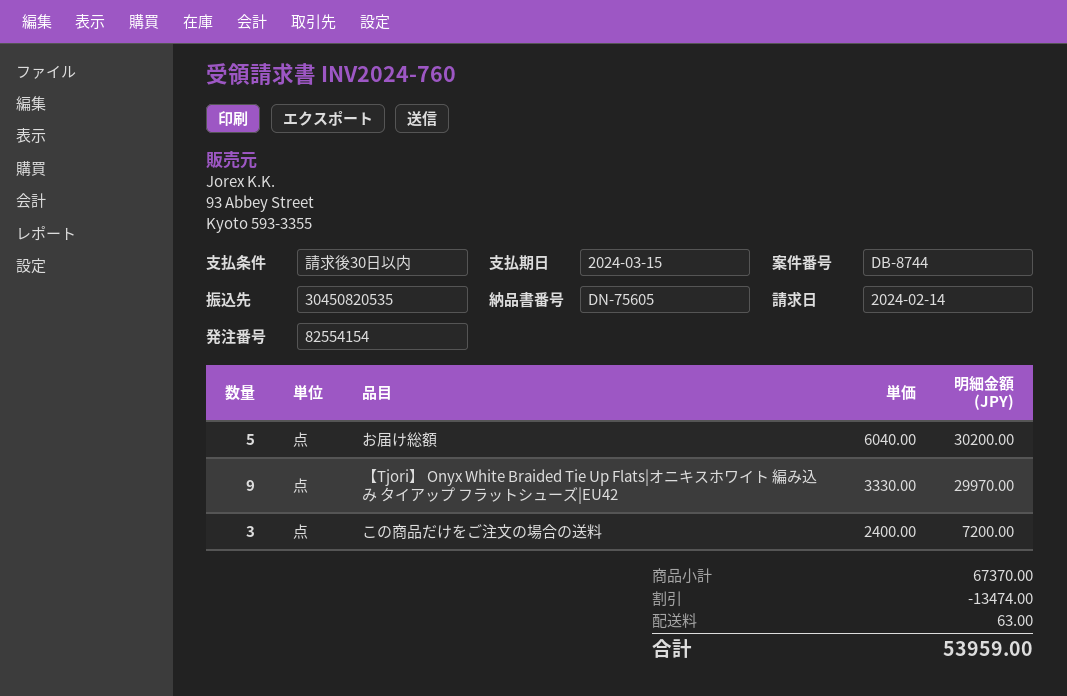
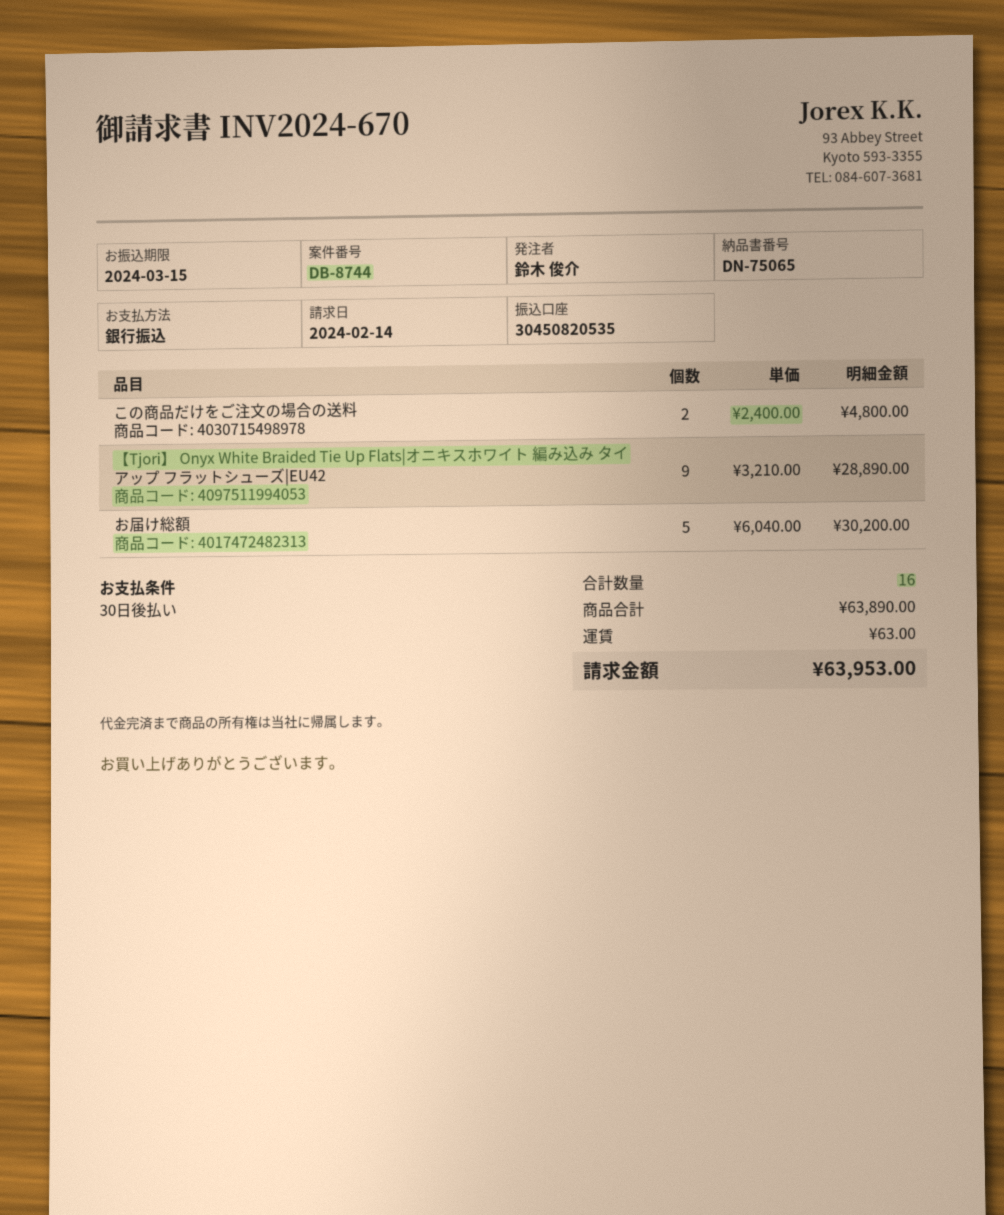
delivery note number: DN-75605 -> DN-75065
invoice number: INV2024-760 -> INV2024-670
【Tjori】 Onyx White Braided Tie Up Flats|オニキスホワイト 編み込み タイアップ フラットシューズ|EU42: 9 x 3330.00 = 29970.00 -> 9 x 3210.00 = 28890.00
この商品だけをご注文の場合の送料: 3 x 2400.00 = 7200.00 -> 2 x 2400.00 = 4800.00
subtotal: 67370.00 -> 63890.00
discount: 13474.00 -> none
total: 53959.00 -> 63953.00

